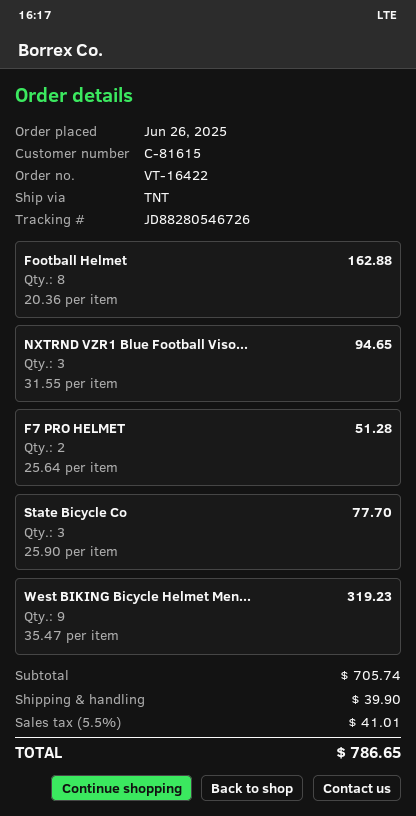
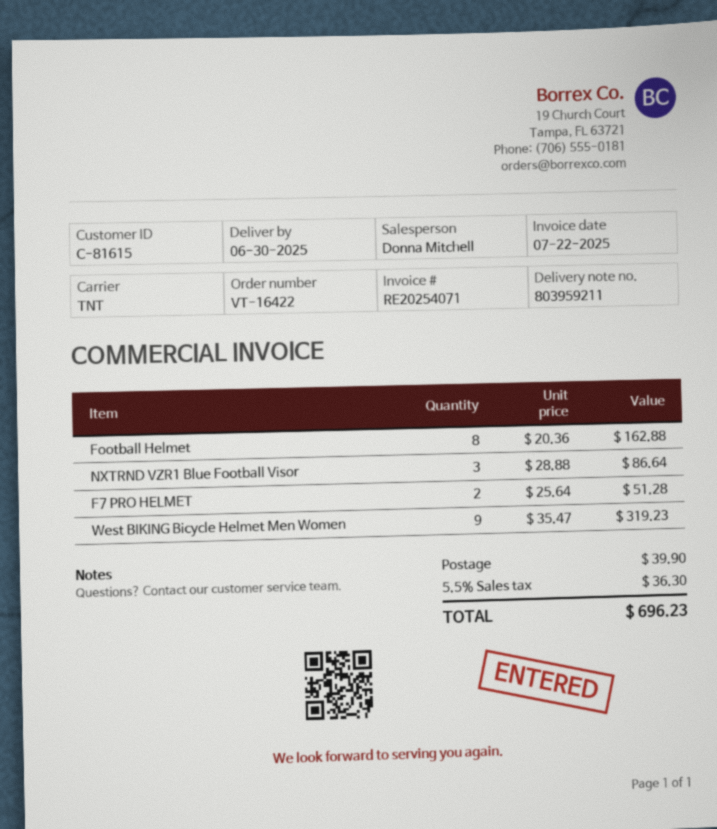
NXTRND VZR1 Blue Football Viso...: 3 x 31.55 = 94.65 -> 3 x 28.88 = 86.64
State Bicycle Co: 3 x 25.90 = 77.70 -> none
tax: 5.5% = 41.01 -> 5.5% = 36.30
total: 786.65 -> 696.23

